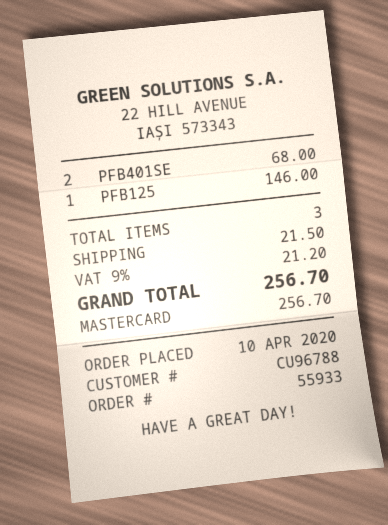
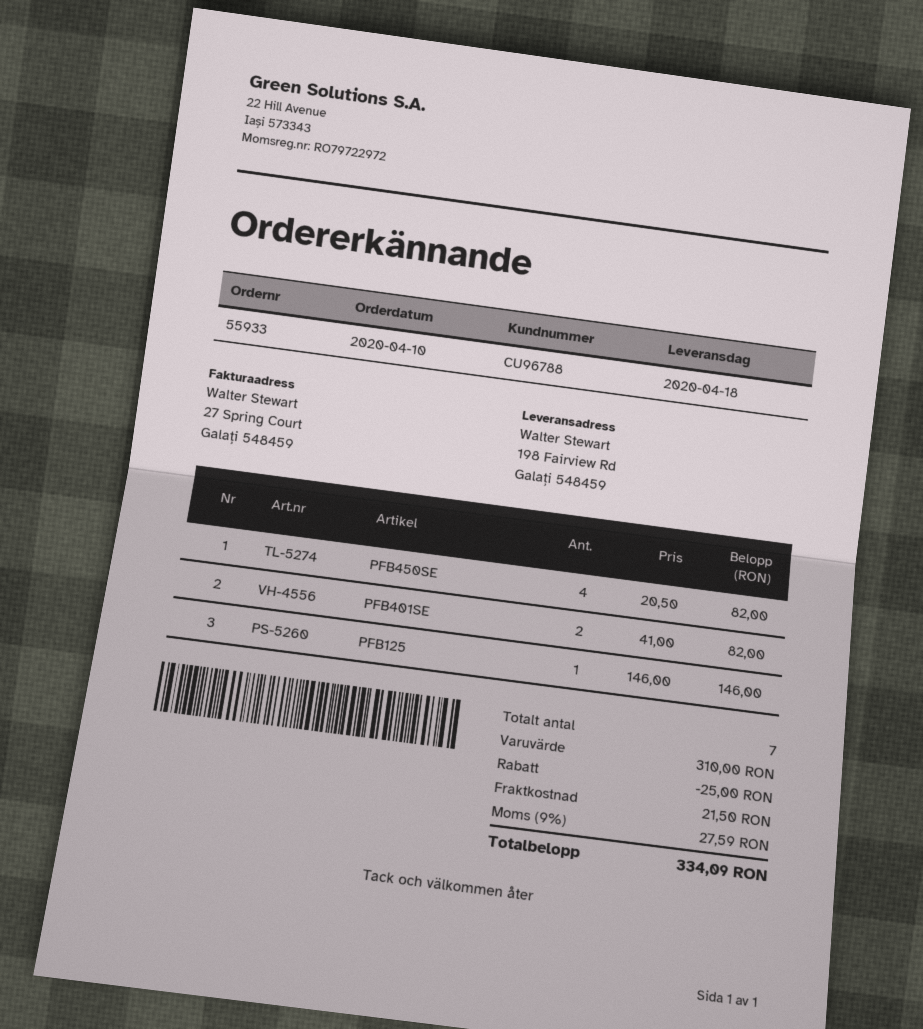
PFB401SE: 2 for 68.00 -> 2 for 82.00
PFB450SE: none -> 4 for 82.00
total quantity: 3 -> 7
discount: none -> 25.00
tax: 9% = 21.20 -> 9% = 27.59
total: 256.70 -> 334.09

